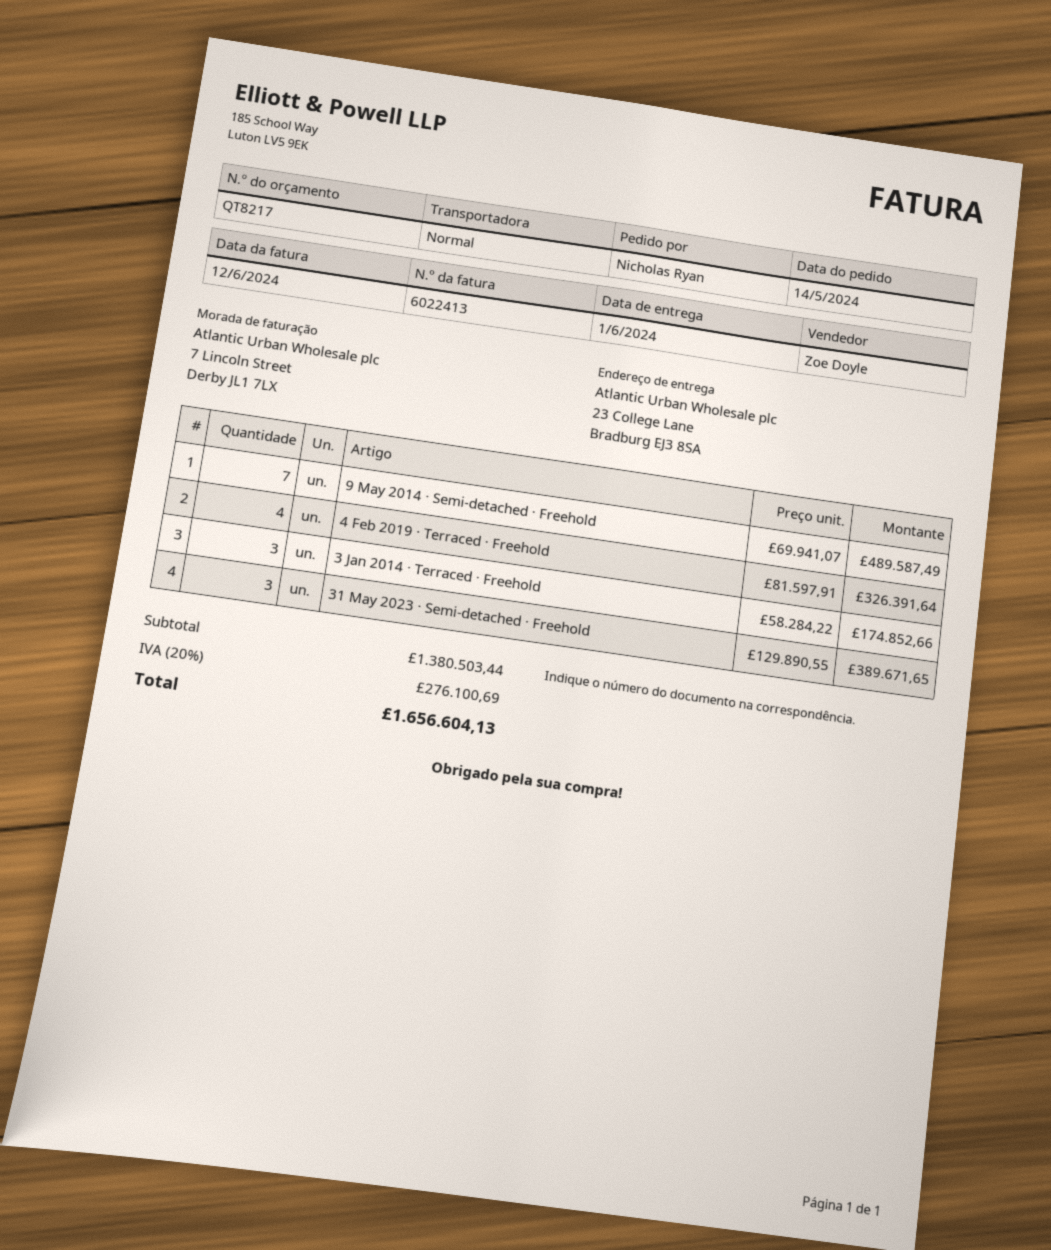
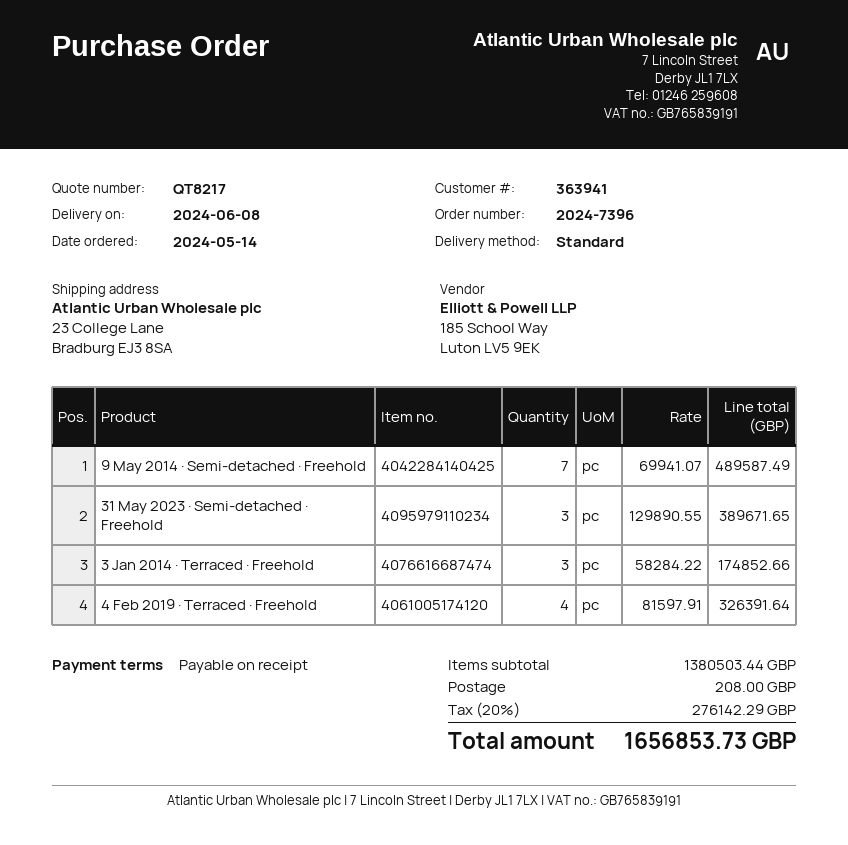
delivery date: 2024-06-01 -> 2024-06-08
shipping: none -> 208.00
tax: 20% = 276100.69 -> 20% = 276142.29
total: 1656604.13 -> 1656853.73

